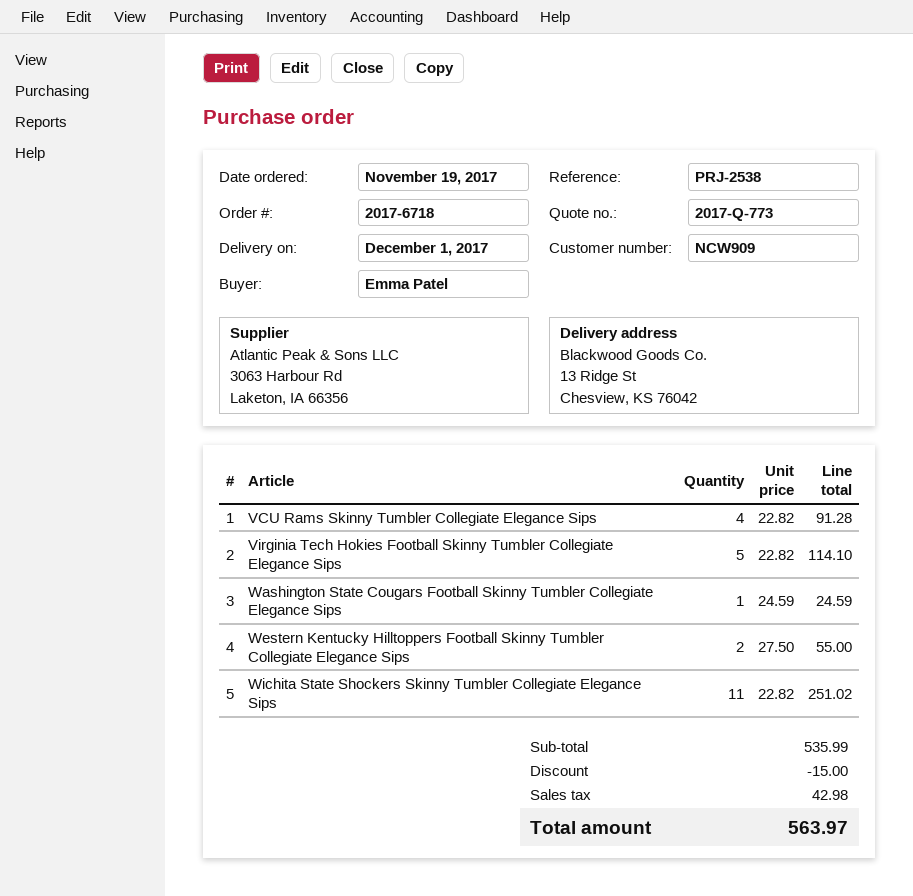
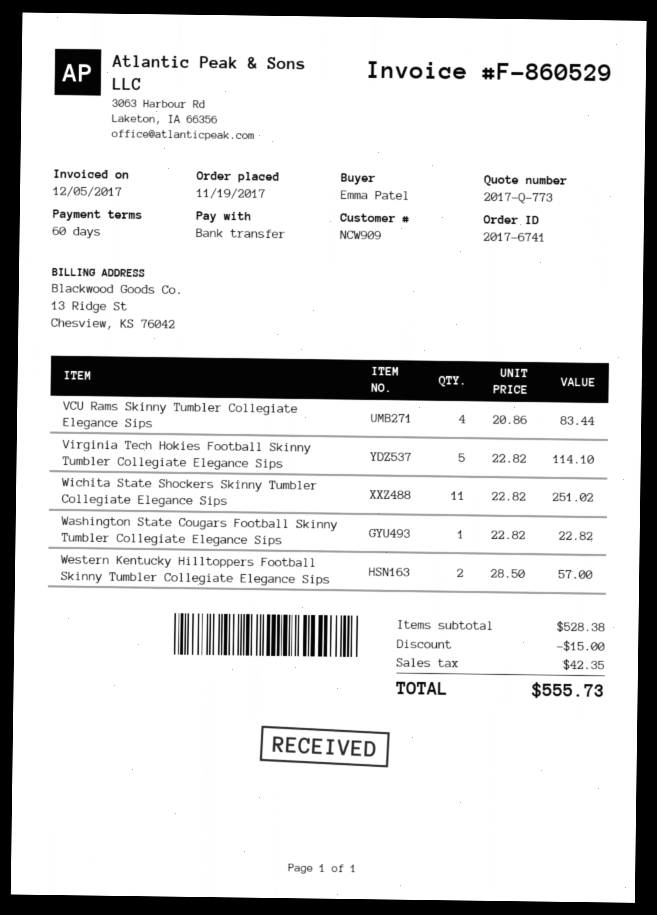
order number: 2017-6718 -> 2017-6741
VCU Rams Skinny Tumbler Collegiate Elegance Sips: 4 x 22.82 = 91.28 -> 4 x 20.86 = 83.44
Washington State Cougars Football Skinny Tumbler Collegiate Elegance Sips: 1 x 24.59 = 24.59 -> 1 x 22.82 = 22.82
Western Kentucky Hilltoppers Football Skinny Tumbler Collegiate Elegance Sips: 2 x 27.50 = 55.00 -> 2 x 28.50 = 57.00
subtotal: 535.99 -> 528.38
tax: 42.98 -> 42.35
total: 563.97 -> 555.73

